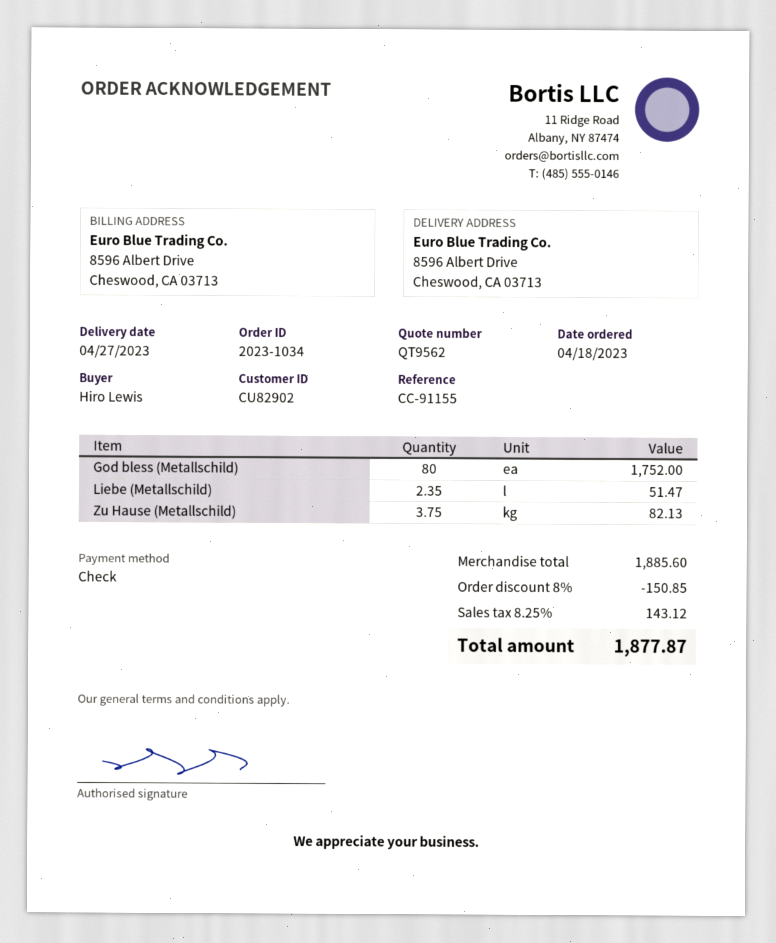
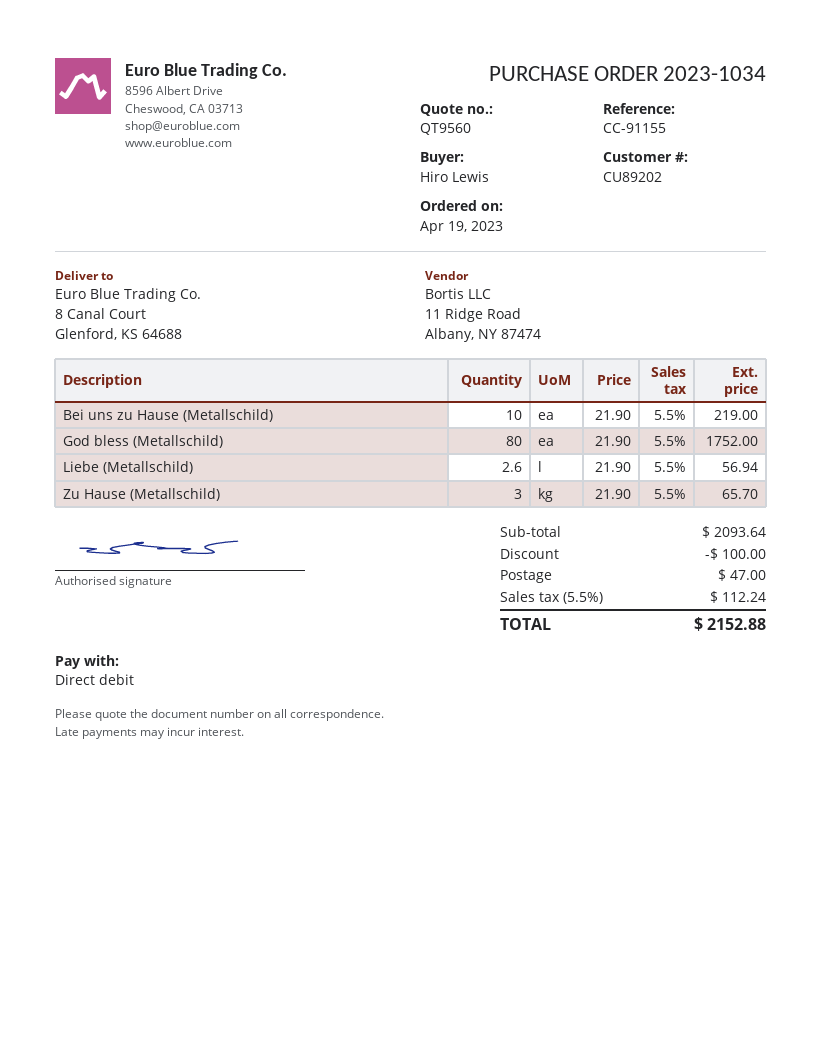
quote number: QT9562 -> QT9560
order date: 2023-04-18 -> 2023-04-19
customer number: CU82902 -> CU89202
payment method: cheque -> direct debit
ship to: 8596 Albert Drive, Cheswood, CA 03713 -> 8 Canal Court, Glenford, KS 64688
Liebe (Metallschild): 2.35 for 51.47 -> 2.6 for 56.94
Zu Hause (Metallschild): 3.75 for 82.13 -> 3 for 65.70
Bei uns zu Hause (Metallschild): none -> 10 for 219.00
subtotal: 1885.60 -> 2093.64
discount: 150.85 -> 100.00
shipping: none -> 47.00
tax: 8.25% = 143.12 -> 5.5% = 112.24
total: 1877.87 -> 2152.88

